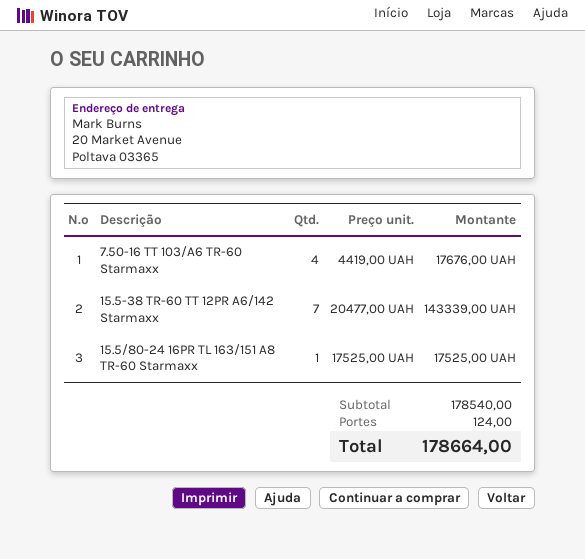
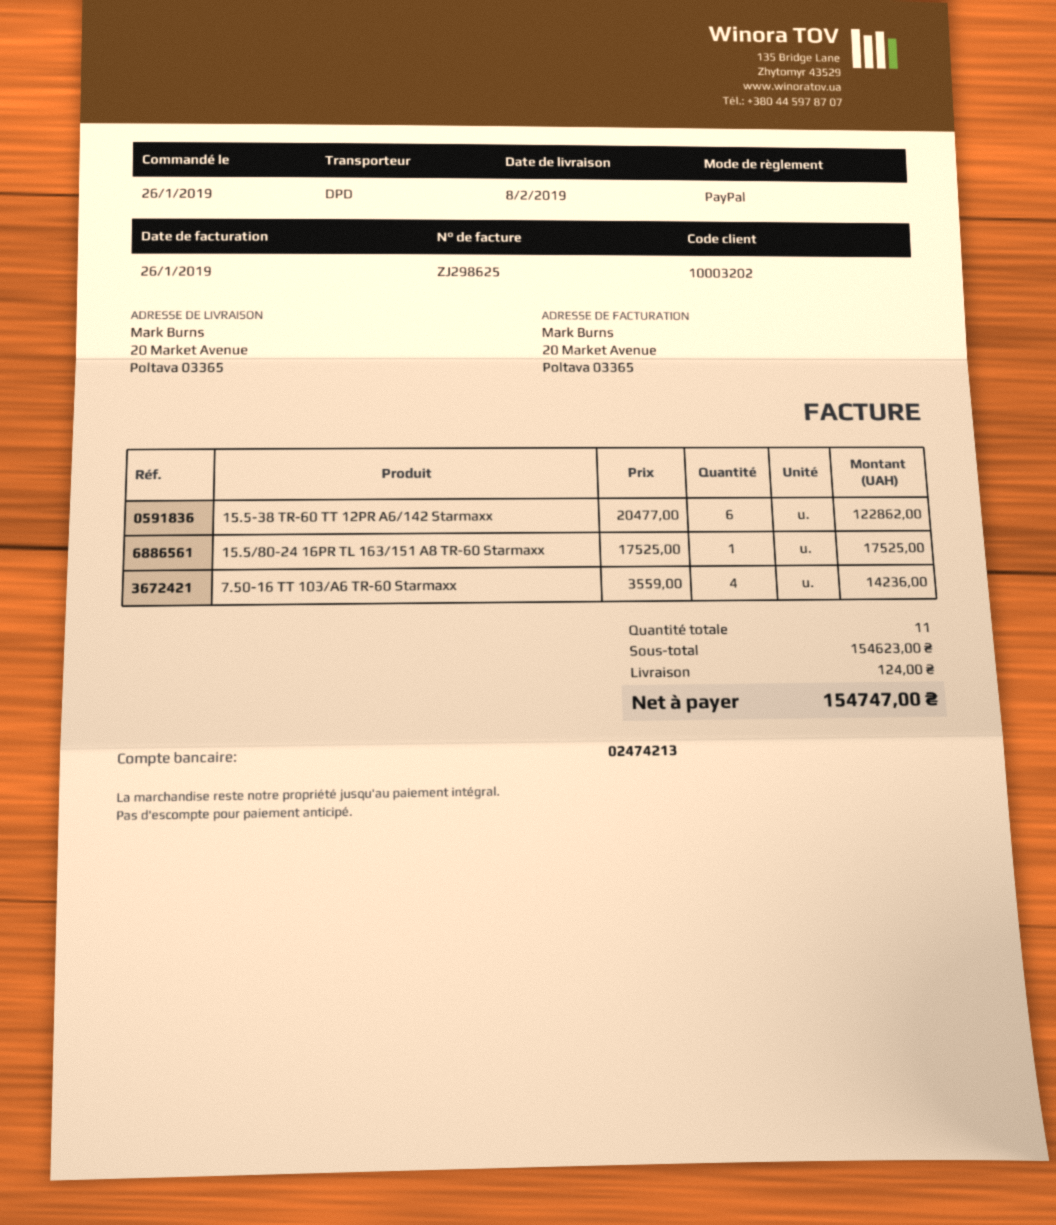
7.50-16 TT 103/A6 TR-60 Starmaxx: 4 x 4419.00 = 17676.00 -> 4 x 3559.00 = 14236.00
15.5-38 TR-60 TT 12PR A6/142 Starmaxx: 7 x 20477.00 = 143339.00 -> 6 x 20477.00 = 122862.00
subtotal: 178540.00 -> 154623.00
total: 178664.00 -> 154747.00

